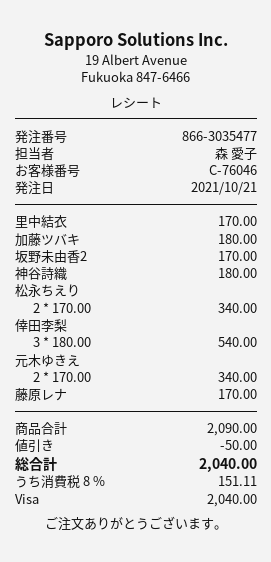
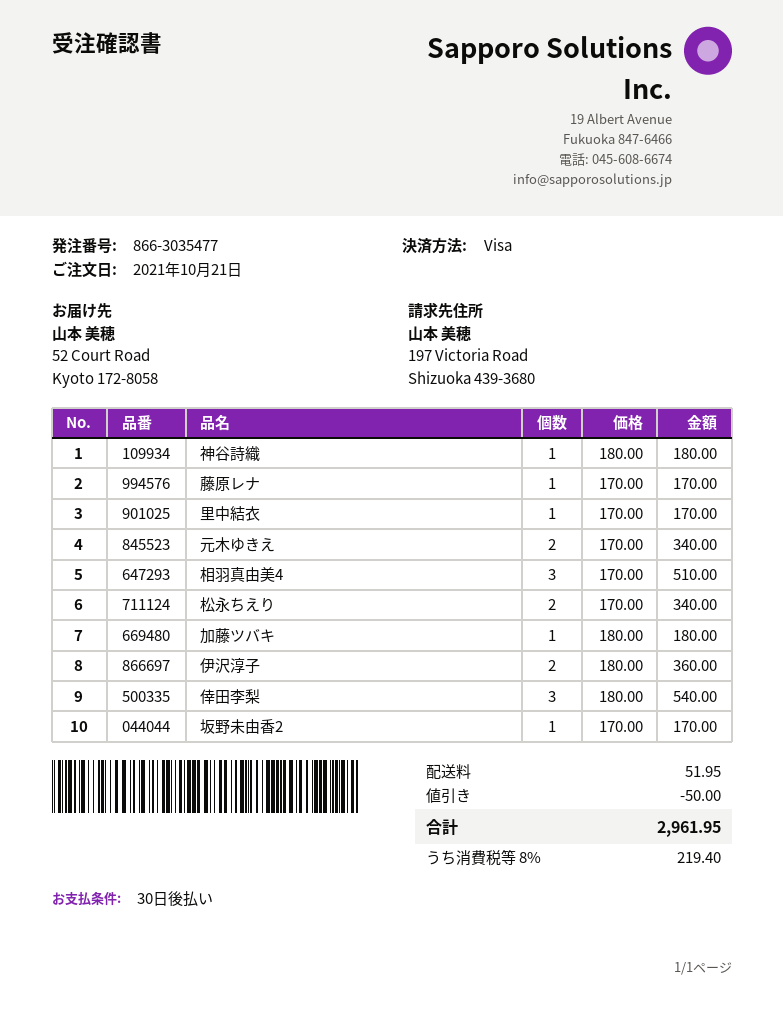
相羽真由美4: none -> 3 x 170.00 = 510.00
伊沢淳子: none -> 2 x 180.00 = 360.00
shipping: none -> 51.95
tax: 8% = 151.11 -> 8% = 219.40
total: 2040.00 -> 2961.95

